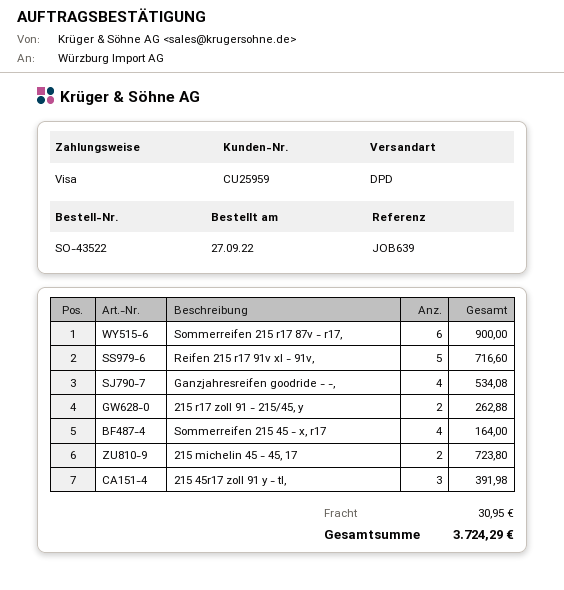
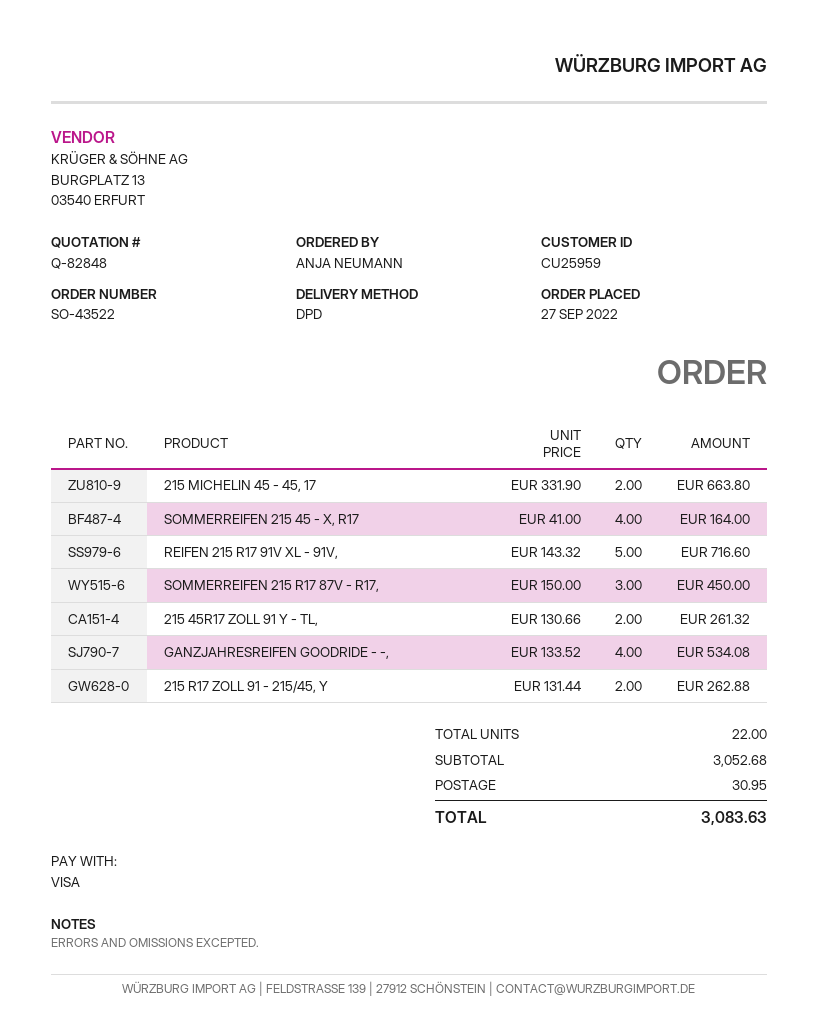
Sommerreifen 215 r17 87v - r17,: 6 for 900.00 -> 3 for 450.00
215 michelin 45 - 45, 17: 2 for 723.80 -> 2 for 663.80
215 45r17 zoll 91 y - tl,: 3 for 391.98 -> 2 for 261.32
total: 3724.29 -> 3083.63

